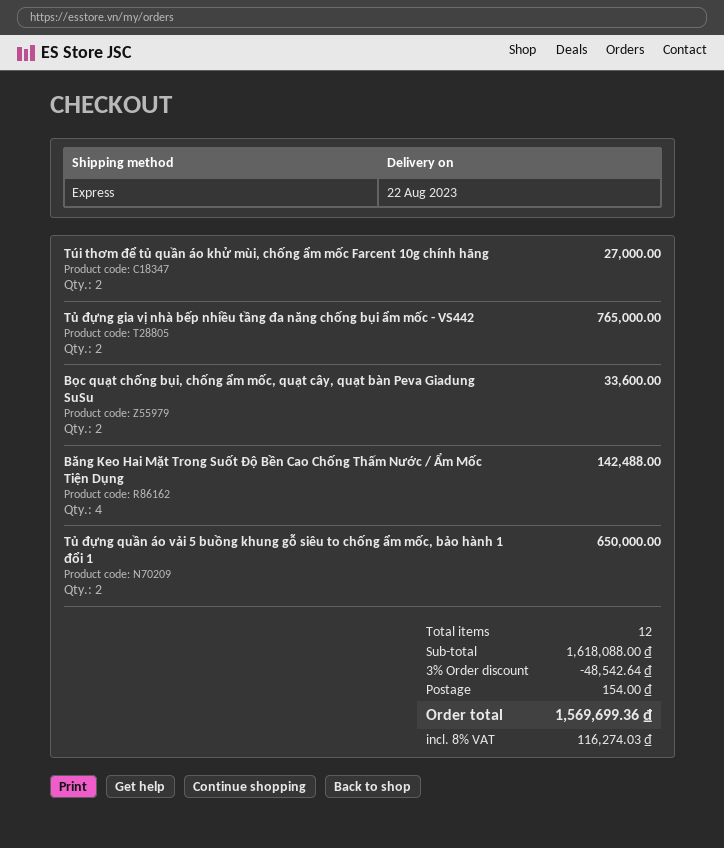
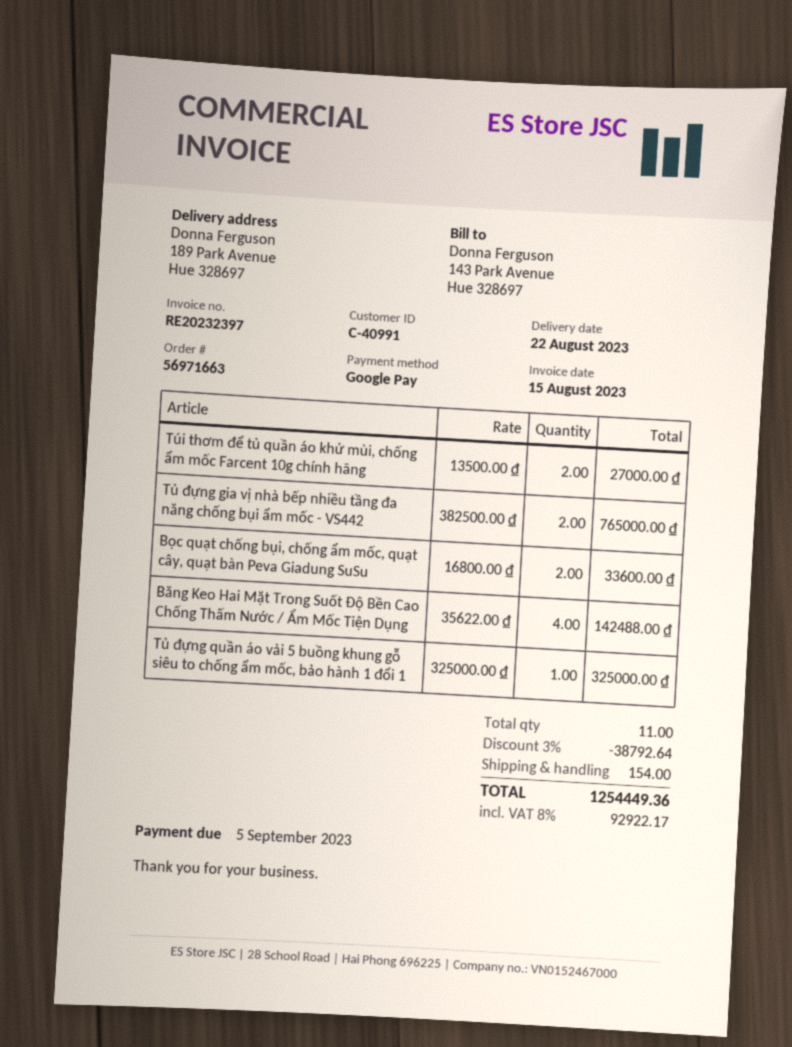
Tủ đựng quần áo vải 5 buồng khung gỗ siêu to chống ẩm mốc, bảo hành 1 đổi 1: 2 for 650000.00 -> 1 for 325000.00
total quantity: 12 -> 11
discount: 3% = 48542.64 -> 3% = 38792.64
tax: 8% = 116274.03 -> 8% = 92922.17
total: 1569699.36 -> 1254449.36

